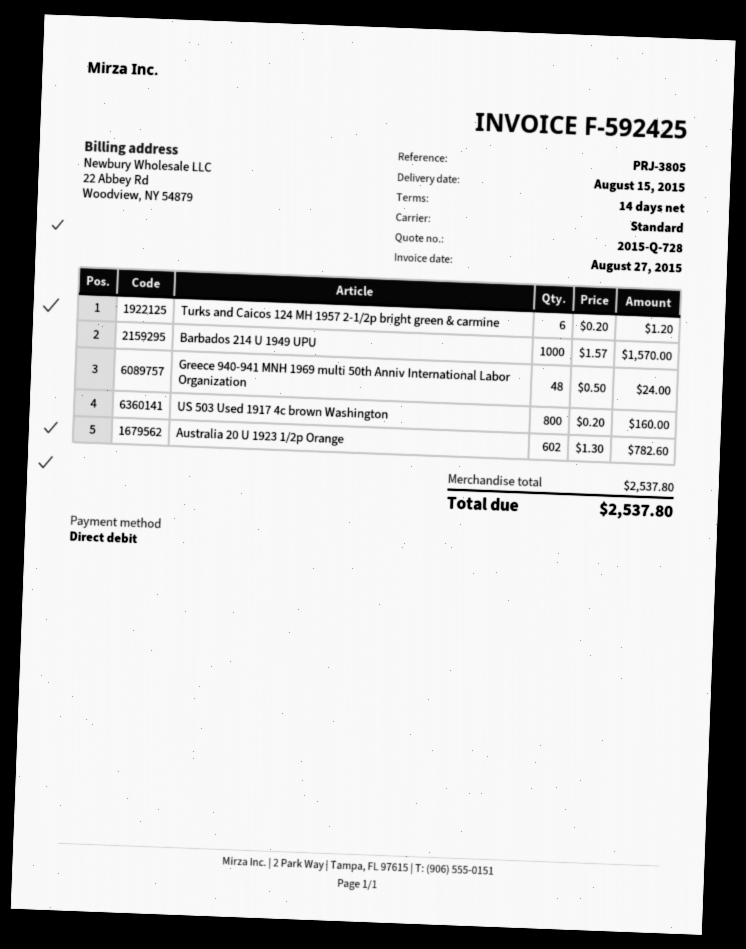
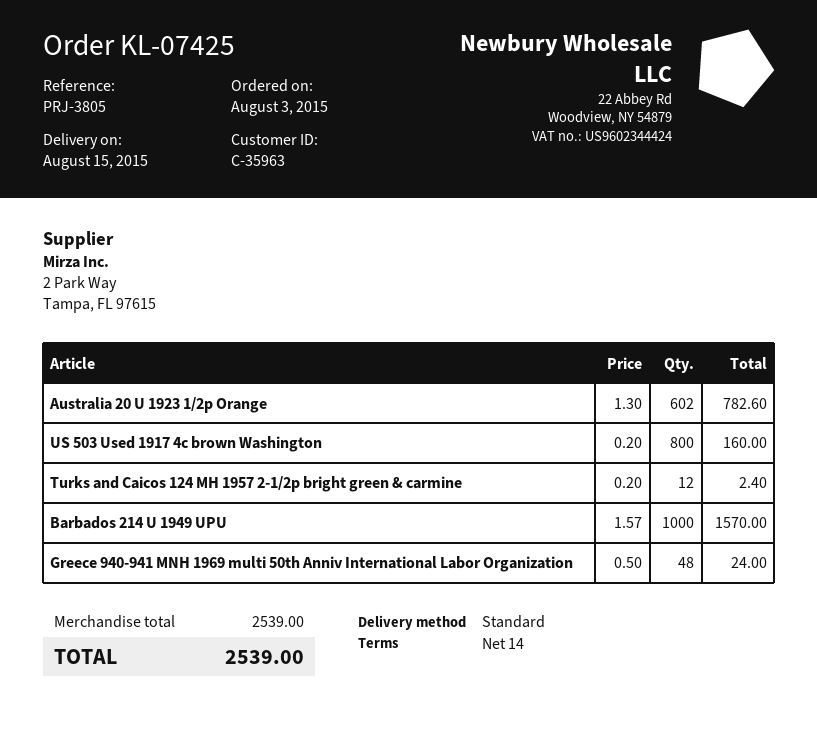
Turks and Caicos 124 MH 1957 2-1/2p bright green & carmine: 6 x 0.20 = 1.20 -> 12 x 0.20 = 2.40
subtotal: 2537.80 -> 2539.00
total: 2537.80 -> 2539.00

